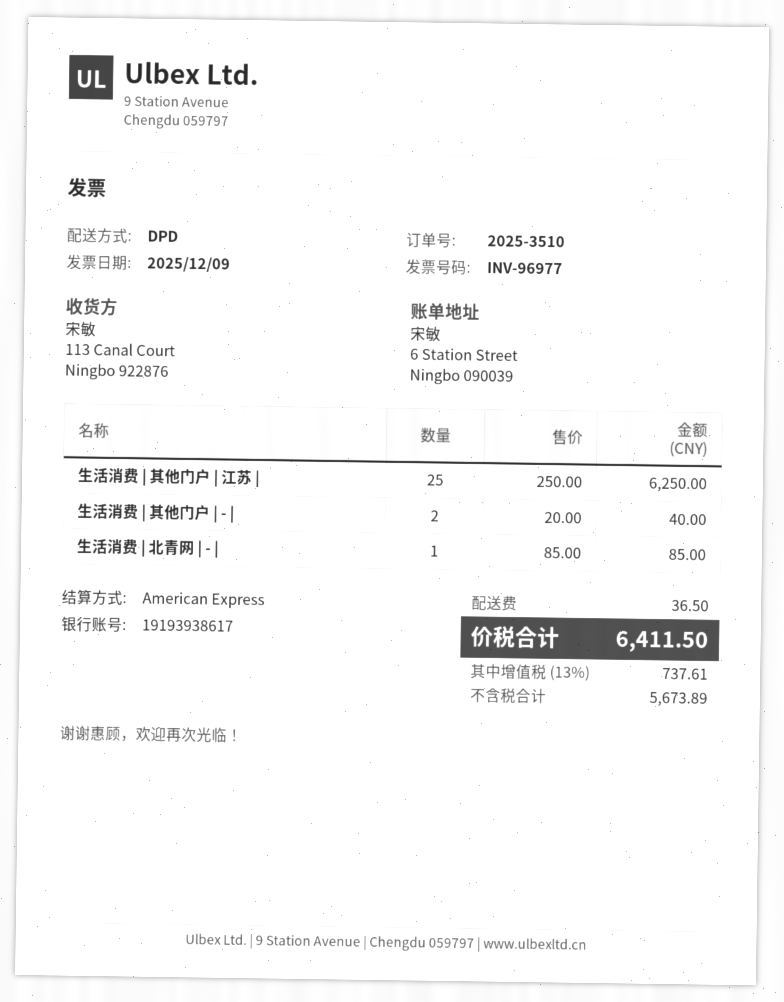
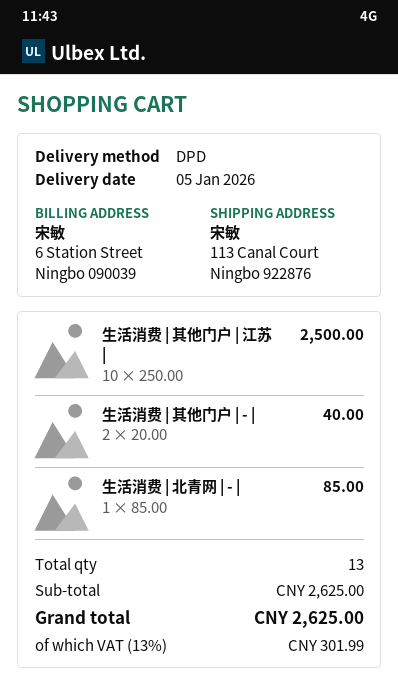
生活消费 | 其他门户 | 江苏 |: 25 x 250.00 = 6250.00 -> 10 x 250.00 = 2500.00
shipping: 36.50 -> none
tax: 13% = 737.61 -> 13% = 301.99
total: 6411.50 -> 2625.00

